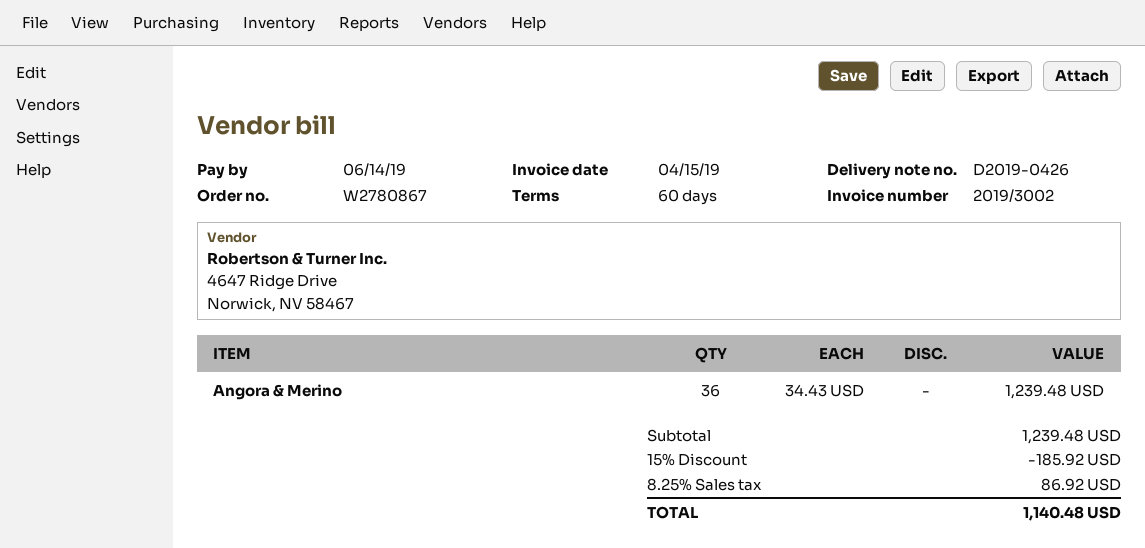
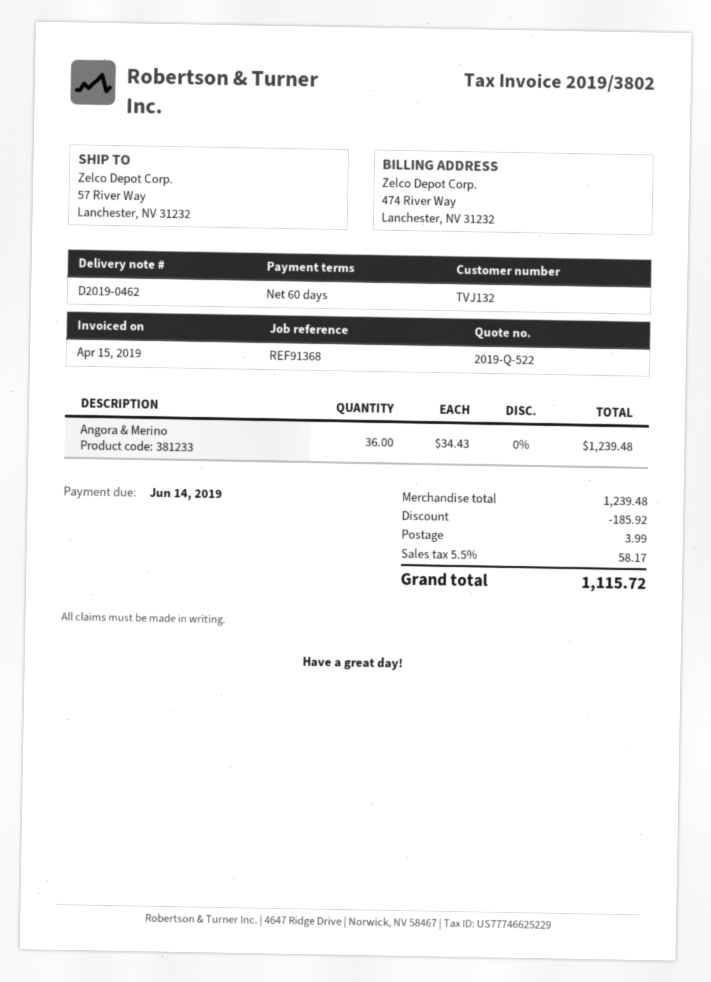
delivery note number: D2019-0426 -> D2019-0462
invoice number: 2019/3002 -> 2019/3802
shipping: none -> 3.99
tax: 8.25% = 86.92 -> 5.5% = 58.17
total: 1140.48 -> 1115.72

